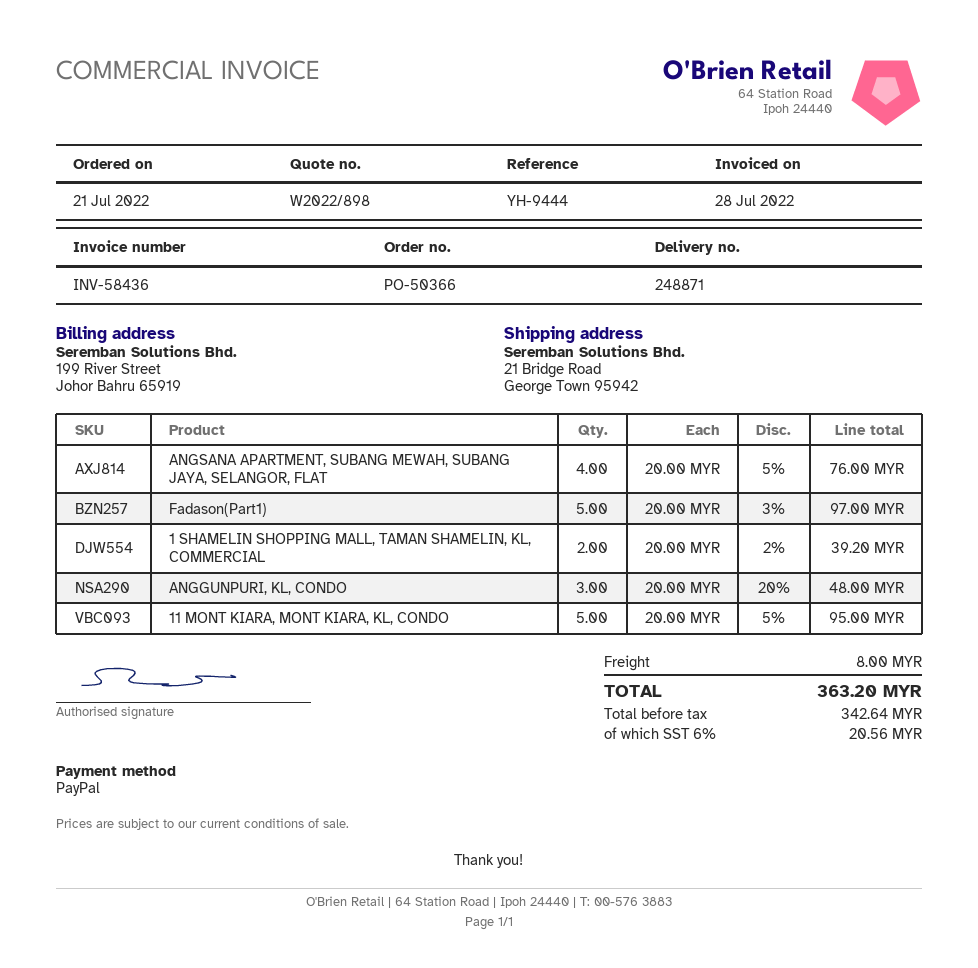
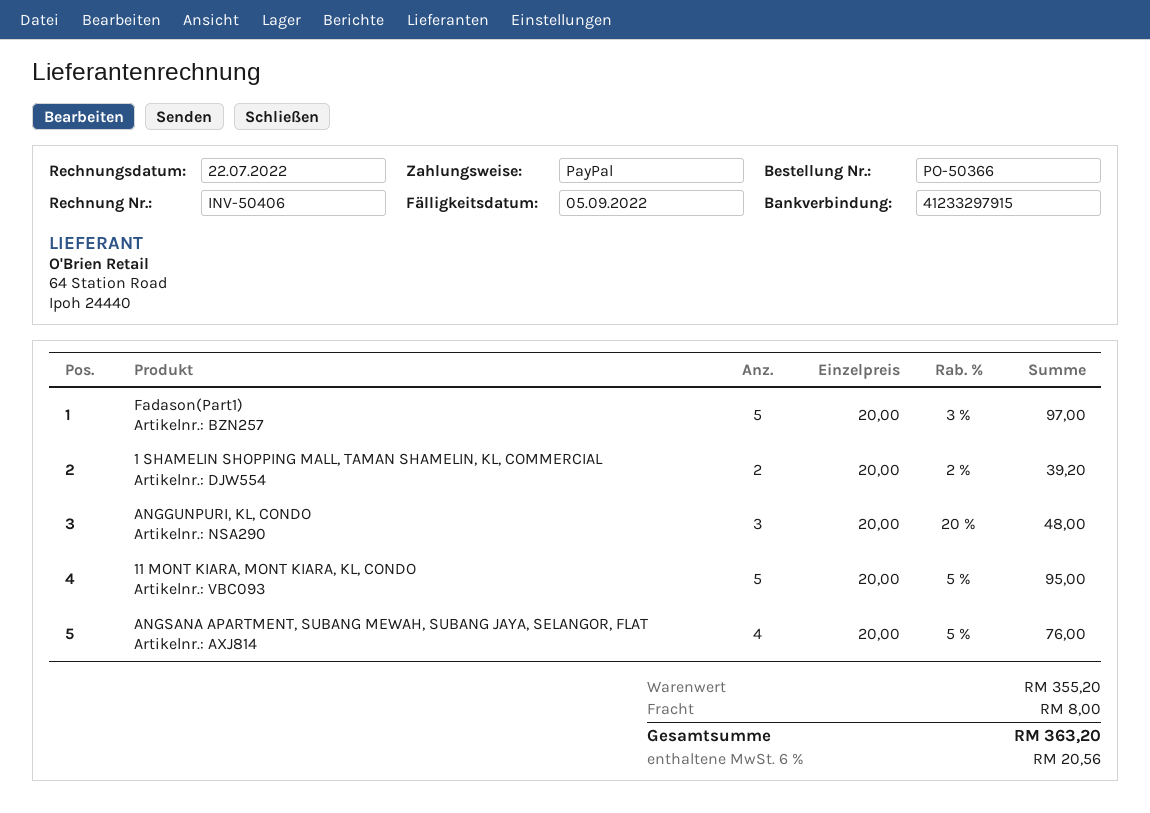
invoice number: INV-58436 -> INV-50406
invoice date: 2022-07-28 -> 2022-07-22

